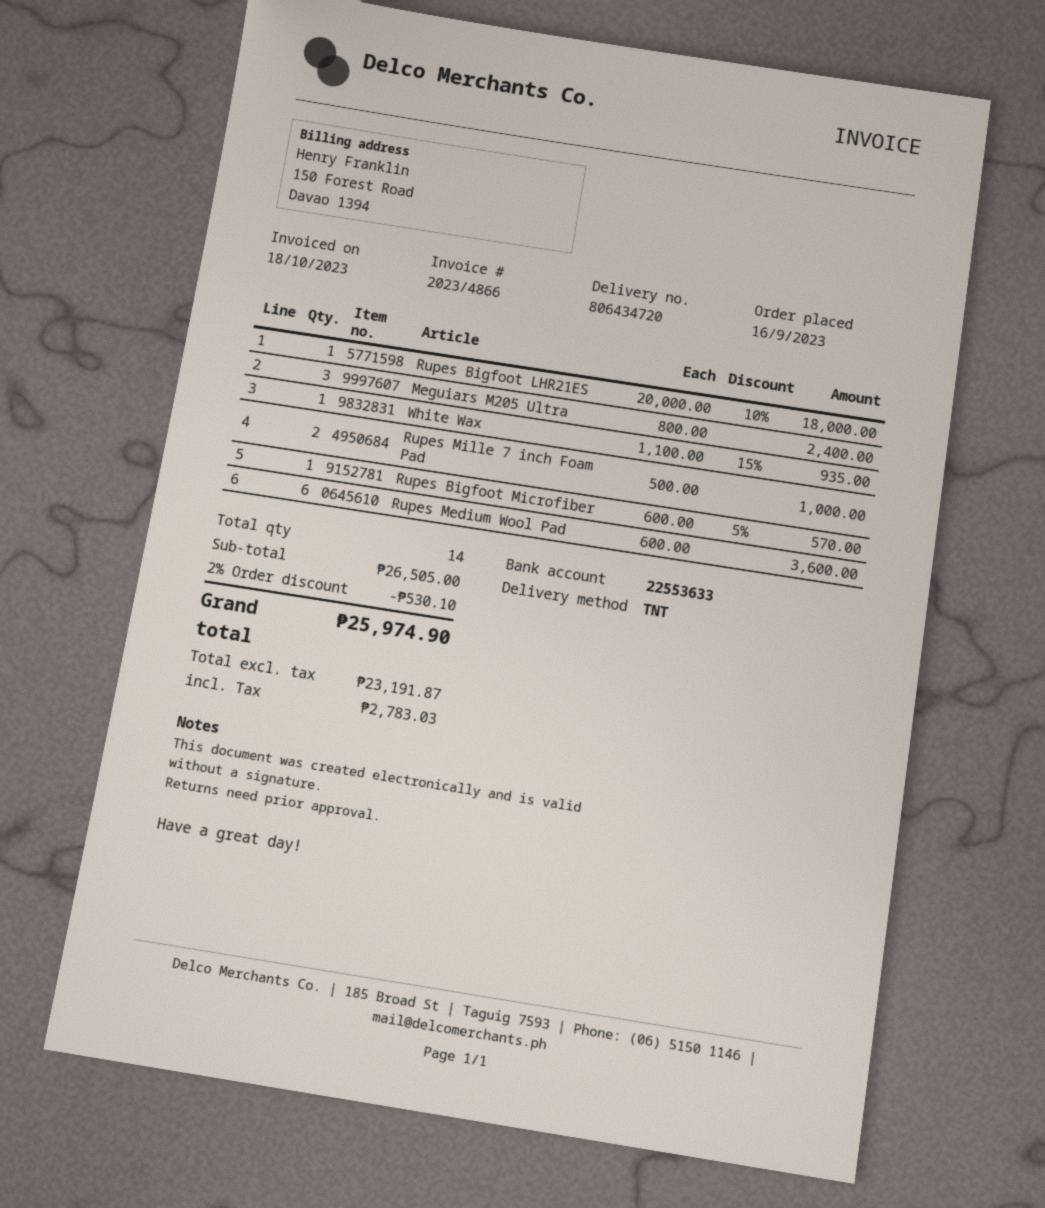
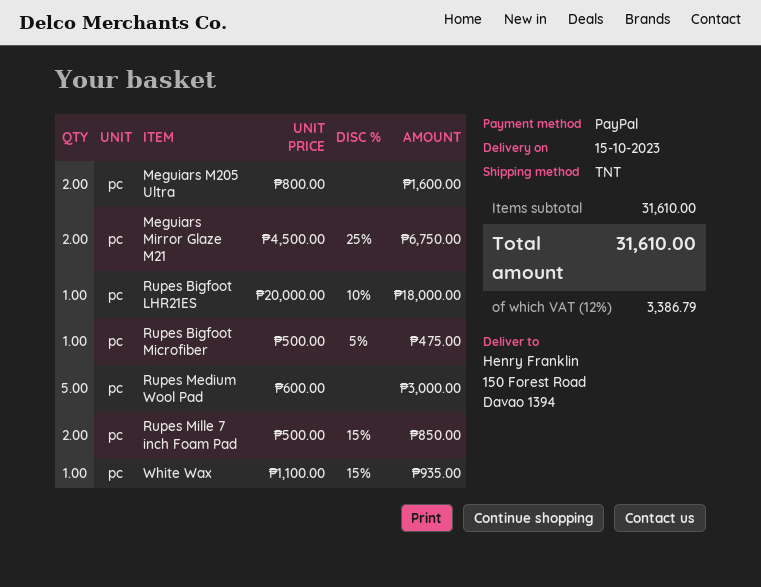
Meguiars M205 Ultra: 3 x 800.00 = 2400.00 -> 2 x 800.00 = 1600.00
Rupes Mille 7 inch Foam Pad: 2 x 500.00 = 1000.00 -> 2 x 500.00 - 15% = 850.00
Rupes Bigfoot Microfiber: 1 x 600.00 - 5% = 570.00 -> 1 x 500.00 - 5% = 475.00
Rupes Medium Wool Pad: 6 x 600.00 = 3600.00 -> 5 x 600.00 = 3000.00
Meguiars Mirror Glaze M21: none -> 2 x 4500.00 - 25% = 6750.00
subtotal: 26505.00 -> 31610.00
discount: 2% = 530.10 -> none
tax: 2783.03 -> 3386.79
total: 25974.90 -> 31610.00

